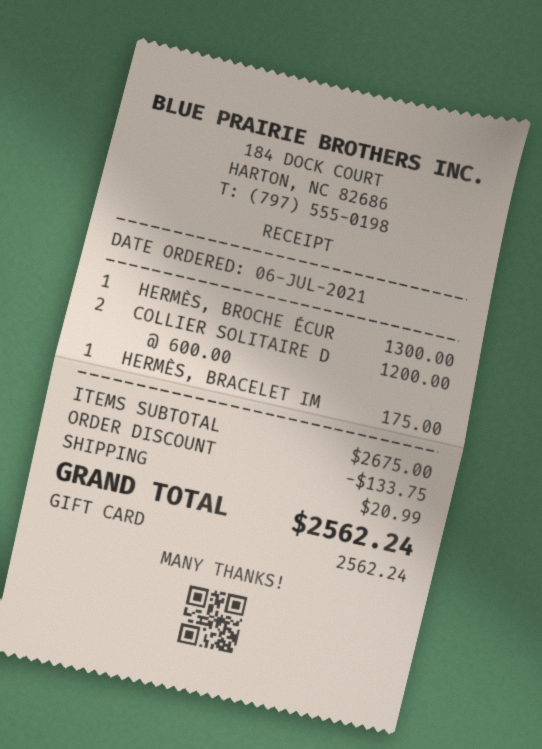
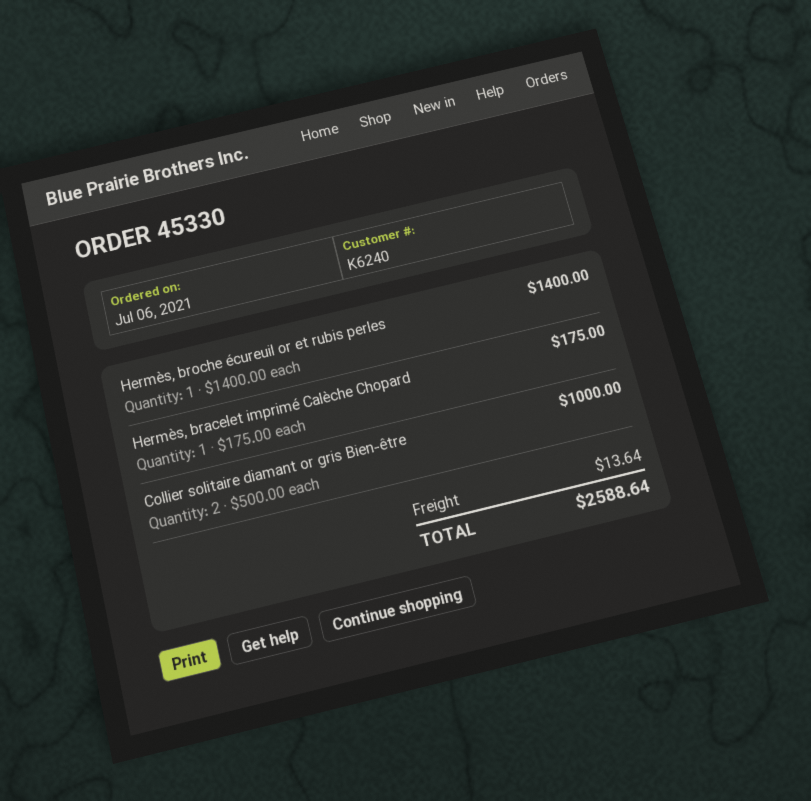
HERMÈS, BROCHE ÉCUR: 1 x 1300.00 = 1300.00 -> 1 x 1400.00 = 1400.00
COLLIER SOLITAIRE D: 2 x 600.00 = 1200.00 -> 2 x 500.00 = 1000.00
discount: 133.75 -> none
shipping: 20.99 -> 13.64
total: 2562.24 -> 2588.64

